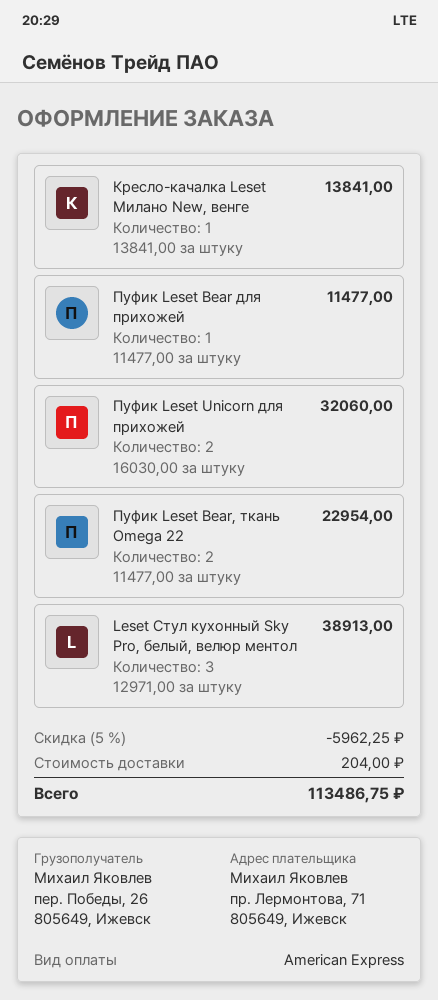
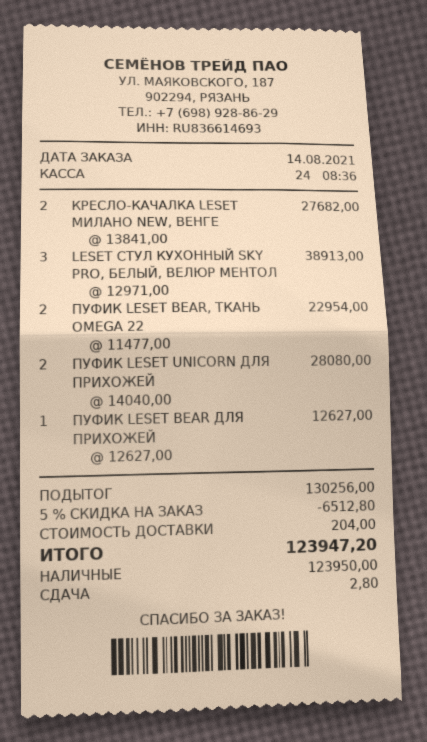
payment method: American Express -> cash
Кресло-качалка Leset Милано New, венге: 1 x 13841.00 = 13841.00 -> 2 x 13841.00 = 27682.00
Пуфик Leset Bear для прихожей: 1 x 11477.00 = 11477.00 -> 1 x 12627.00 = 12627.00
Пуфик Leset Unicorn для прихожей: 2 x 16030.00 = 32060.00 -> 2 x 14040.00 = 28080.00
discount: 5% = 5962.25 -> 5% = 6512.80
total: 113486.75 -> 123947.20

